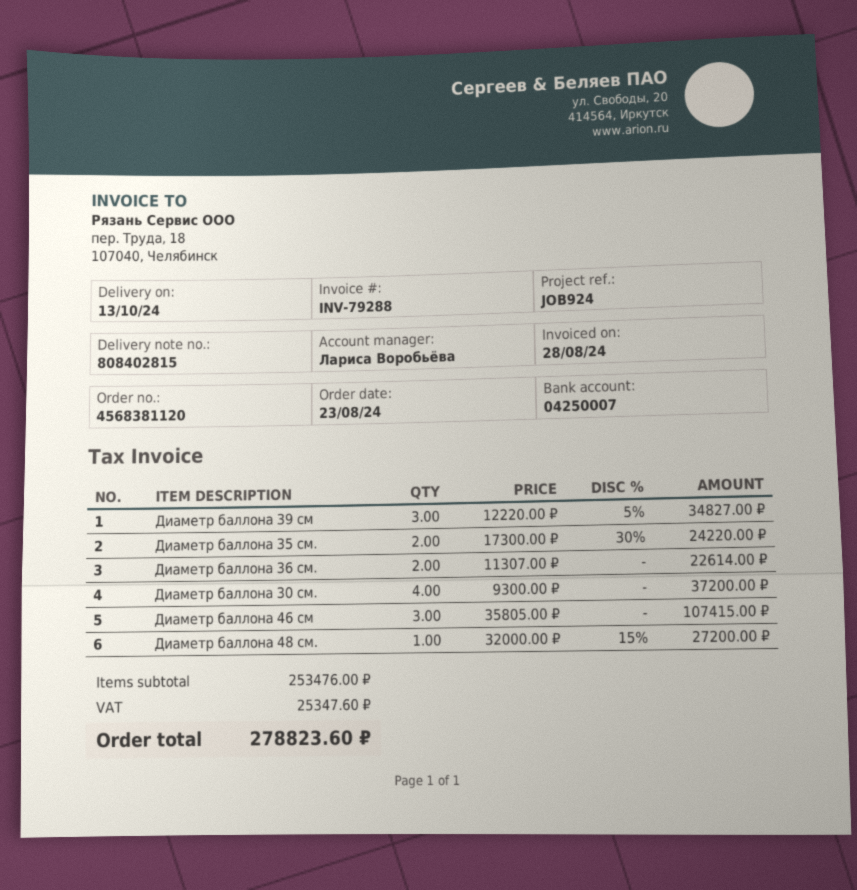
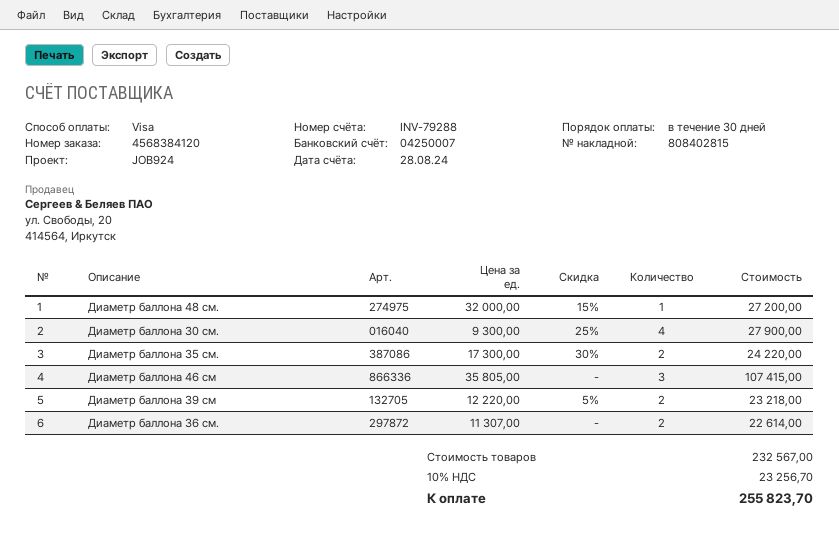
order number: 4568381120 -> 4568384120
Диаметр баллона 39 см: 3 x 12220.00 - 5% = 34827.00 -> 2 x 12220.00 - 5% = 23218.00
Диаметр баллона 30 см.: 4 x 9300.00 = 37200.00 -> 4 x 9300.00 - 25% = 27900.00
subtotal: 253476.00 -> 232567.00
tax: 25347.60 -> 23256.70
total: 278823.60 -> 255823.70

